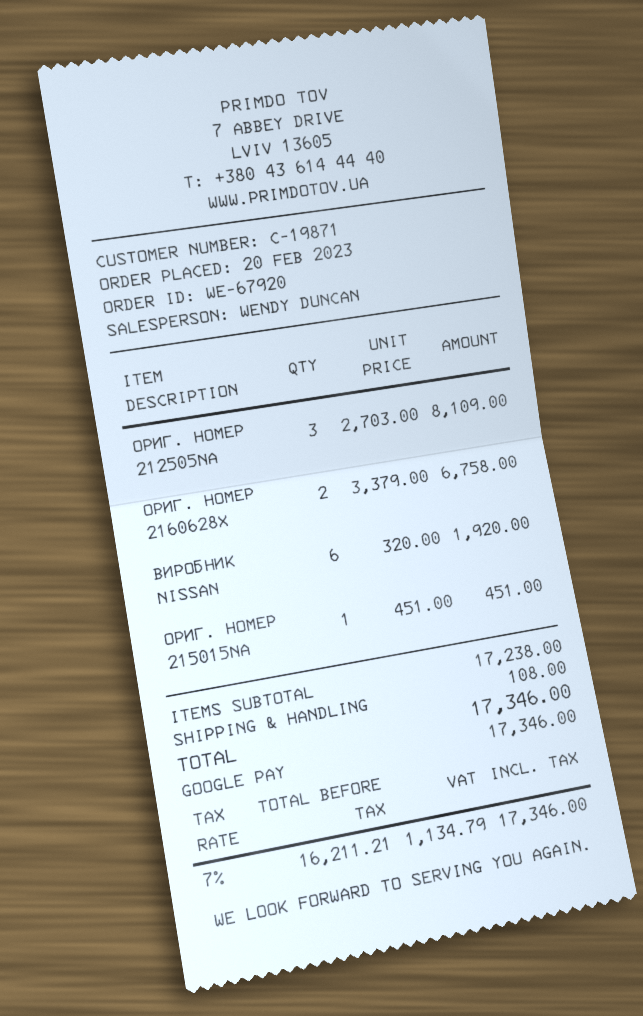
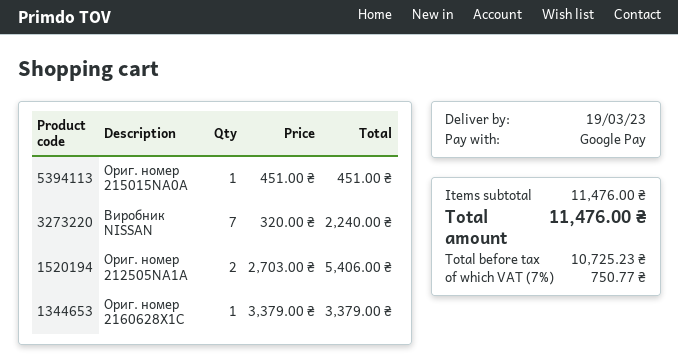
ОРИГ. НОМЕР 212505NA: 3 x 2703.00 = 8109.00 -> 2 x 2703.00 = 5406.00
ОРИГ. НОМЕР 2160628X: 2 x 3379.00 = 6758.00 -> 1 x 3379.00 = 3379.00
ВИРОБНИК NISSAN: 6 x 320.00 = 1920.00 -> 7 x 320.00 = 2240.00
subtotal: 17238.00 -> 11476.00
shipping: 108.00 -> none
net: 16211.21 -> 10725.23
tax: 7% = 1134.79 -> 7% = 750.77
total: 17346.00 -> 11476.00

